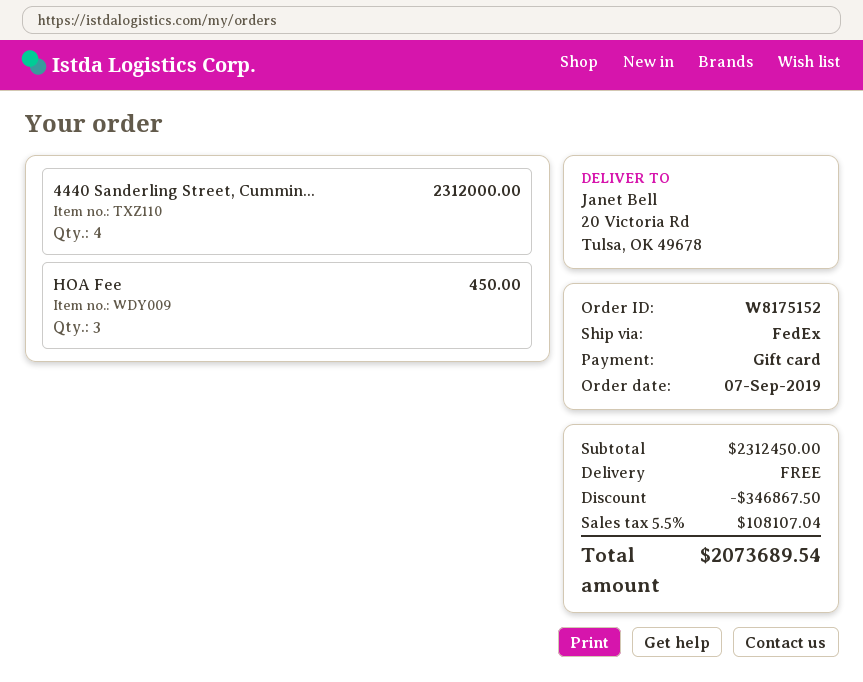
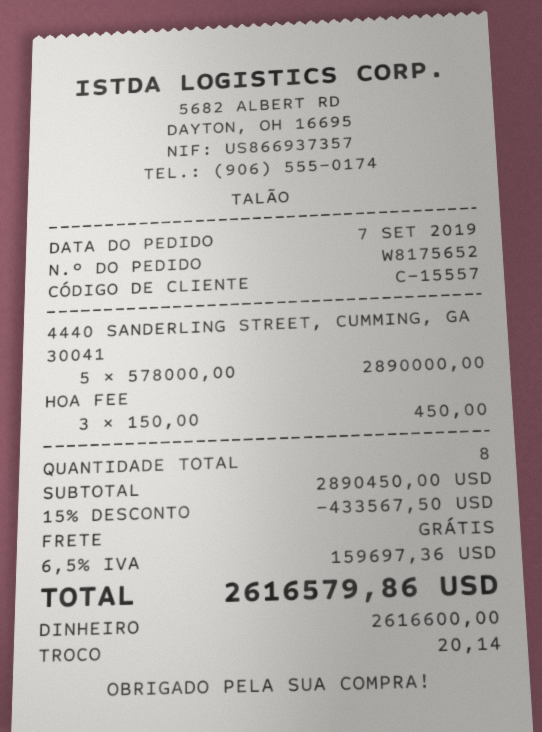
order number: W8175152 -> W8175652
payment method: gift card -> cash
4440 Sanderling Street, Cummin...: 4 for 2312000.00 -> 5 for 2890000.00
subtotal: 2312450.00 -> 2890450.00
discount: 346867.50 -> 433567.50
tax: 5.5% = 108107.04 -> 6.5% = 159697.36
total: 2073689.54 -> 2616579.86

